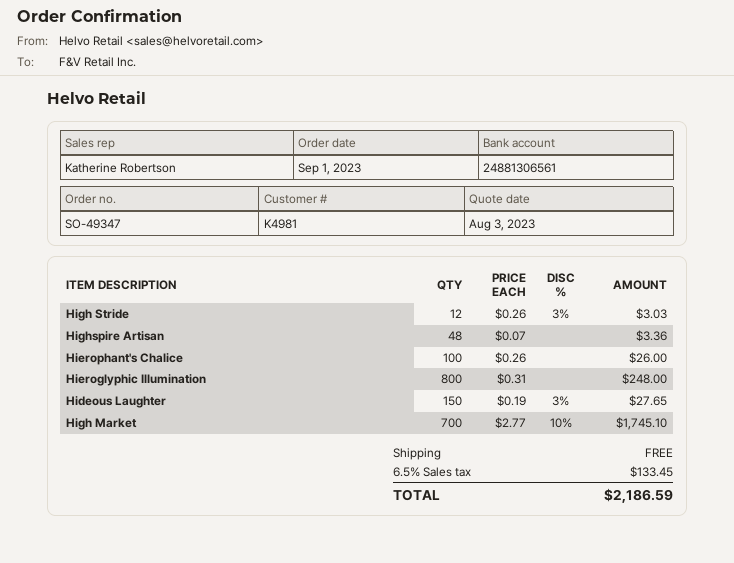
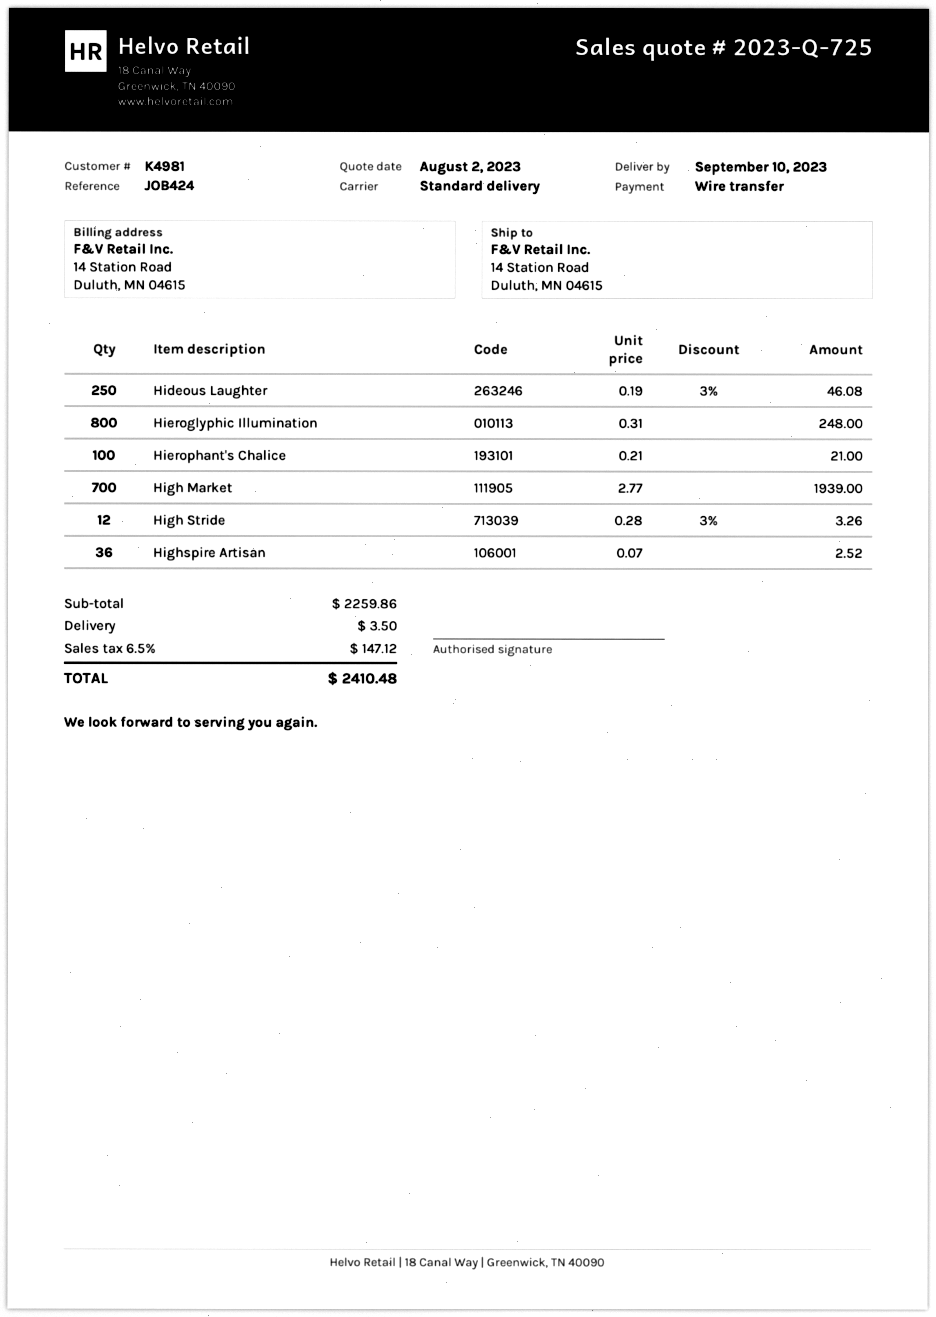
quote date: 2023-08-03 -> 2023-08-02
High Stride: 12 x 0.26 - 3% = 3.03 -> 12 x 0.28 - 3% = 3.26
Highspire Artisan: 48 x 0.07 = 3.36 -> 36 x 0.07 = 2.52
Hierophant's Chalice: 100 x 0.26 = 26.00 -> 100 x 0.21 = 21.00
Hideous Laughter: 150 x 0.19 - 3% = 27.65 -> 250 x 0.19 - 3% = 46.08
High Market: 700 x 2.77 - 10% = 1745.10 -> 700 x 2.77 = 1939.00
shipping: 0.00 -> 3.50
tax: 6.5% = 133.45 -> 6.5% = 147.12
total: 2186.59 -> 2410.48

